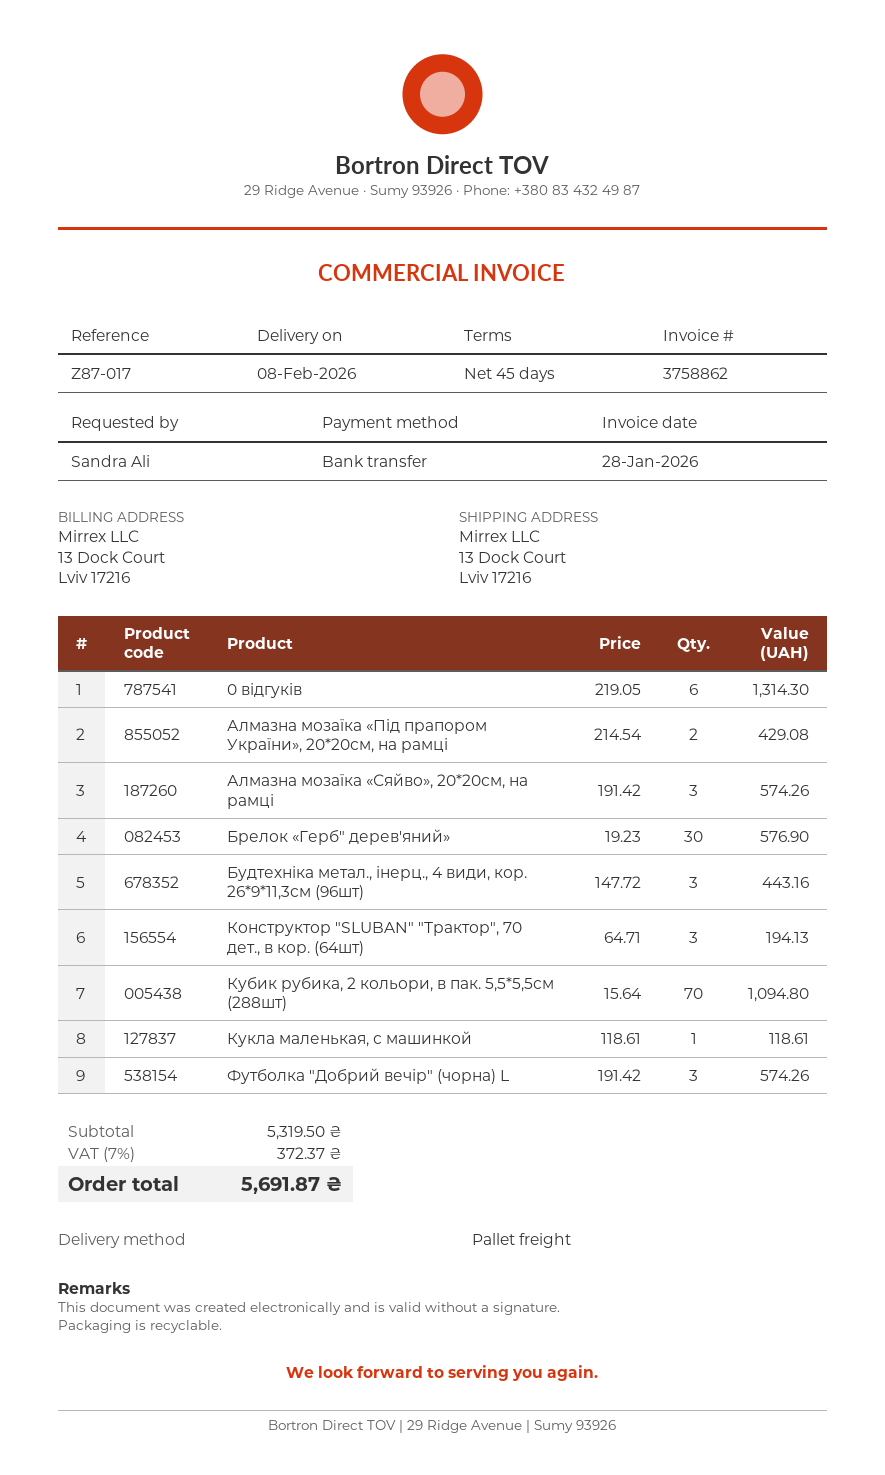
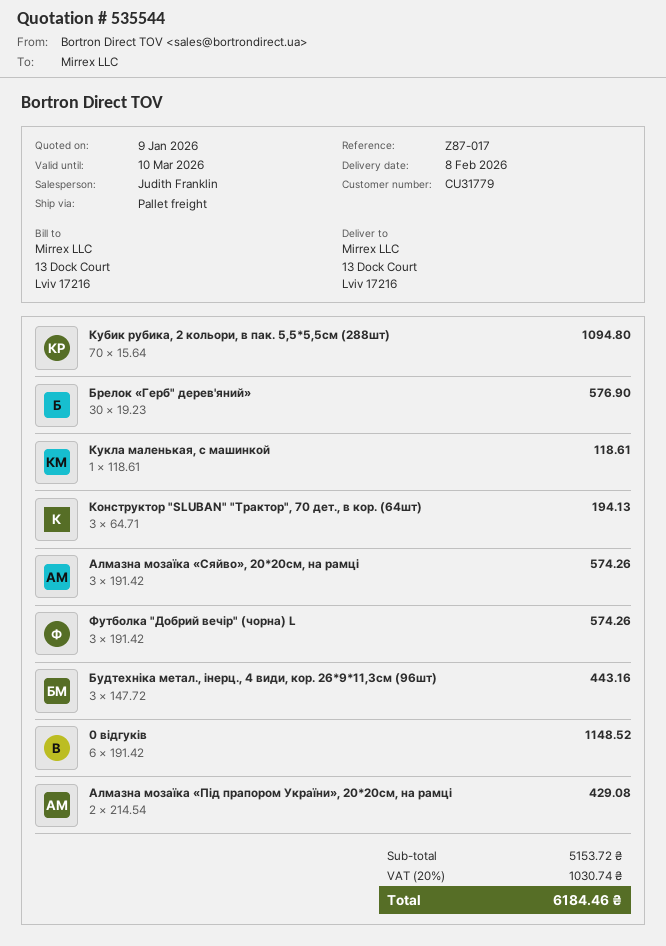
0 відгуків: 6 x 219.05 = 1314.30 -> 6 x 191.42 = 1148.52
subtotal: 5319.50 -> 5153.72
tax: 7% = 372.37 -> 20% = 1030.74
total: 5691.87 -> 6184.46

